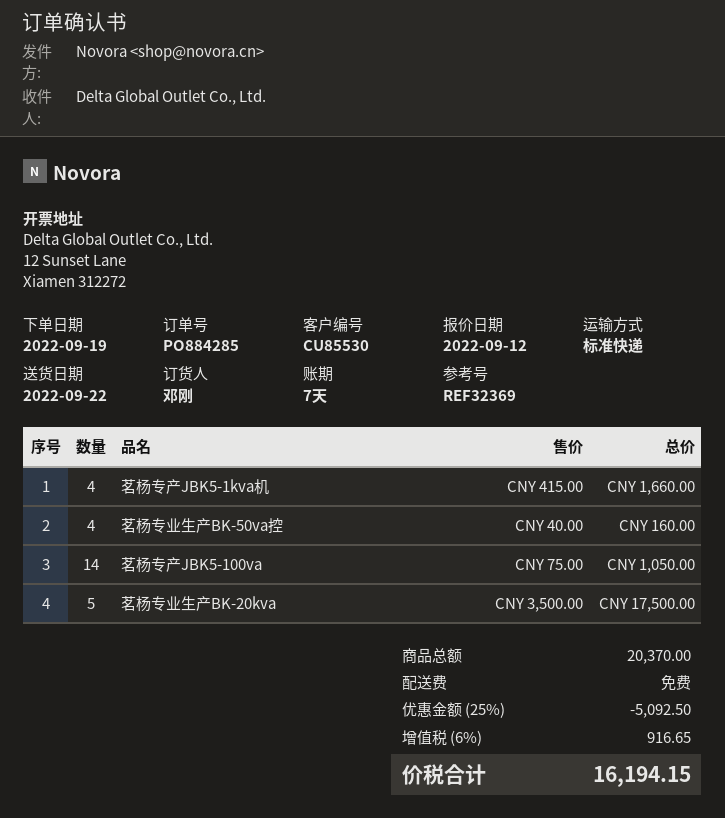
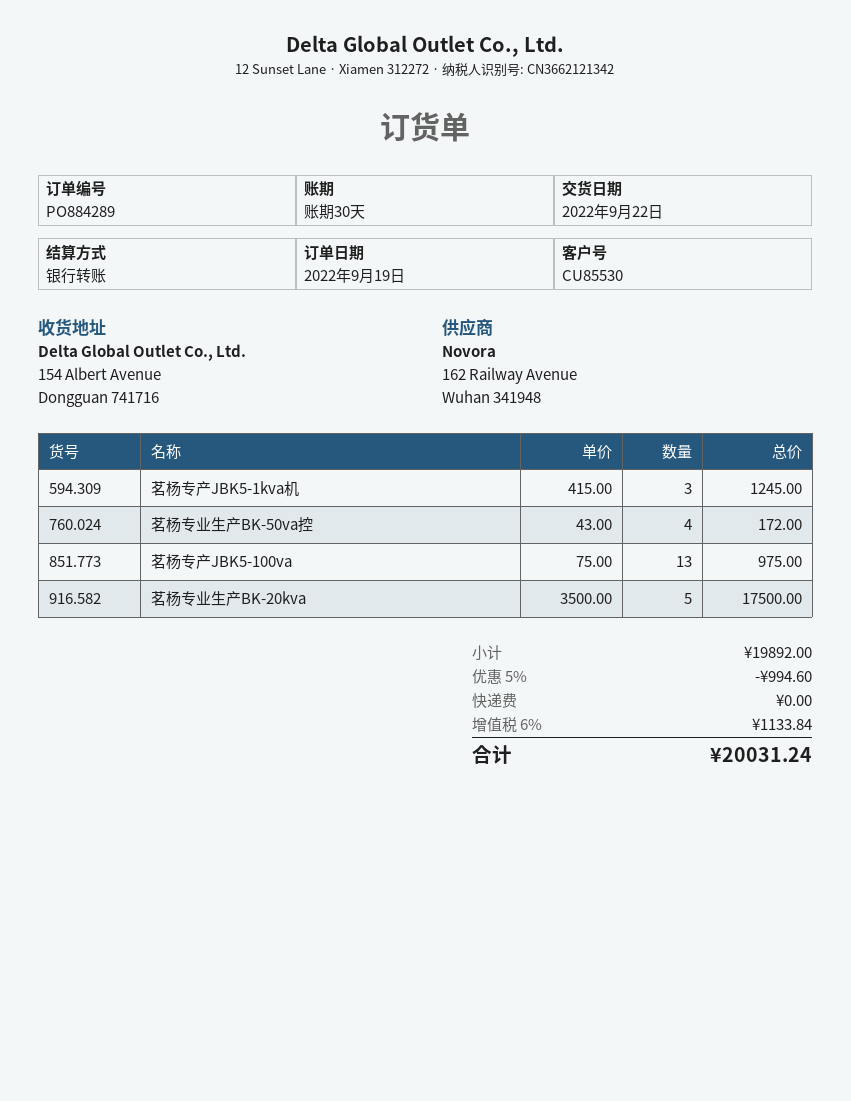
order number: PO884285 -> PO884289
payment terms: 7 days -> 30 days
茗杨专产JBK5-1kva机: 4 x 415.00 = 1660.00 -> 3 x 415.00 = 1245.00
茗杨专业生产BK-50va控: 4 x 40.00 = 160.00 -> 4 x 43.00 = 172.00
茗杨专产JBK5-100va: 14 x 75.00 = 1050.00 -> 13 x 75.00 = 975.00
subtotal: 20370.00 -> 19892.00
discount: 25% = 5092.50 -> 5% = 994.60
tax: 6% = 916.65 -> 6% = 1133.84
total: 16194.15 -> 20031.24

